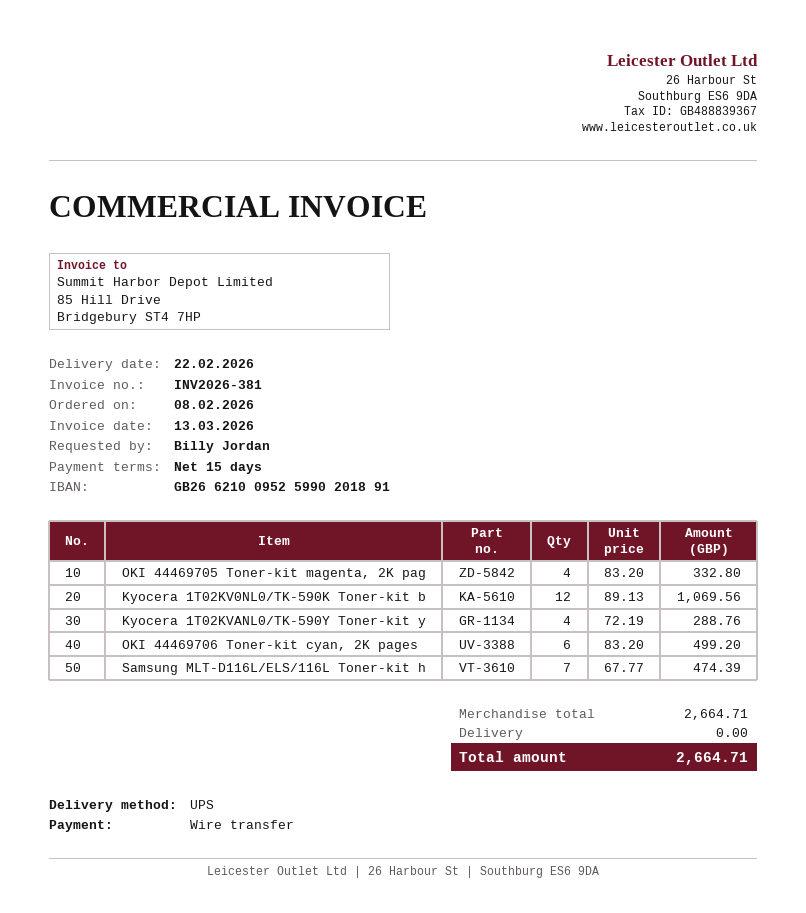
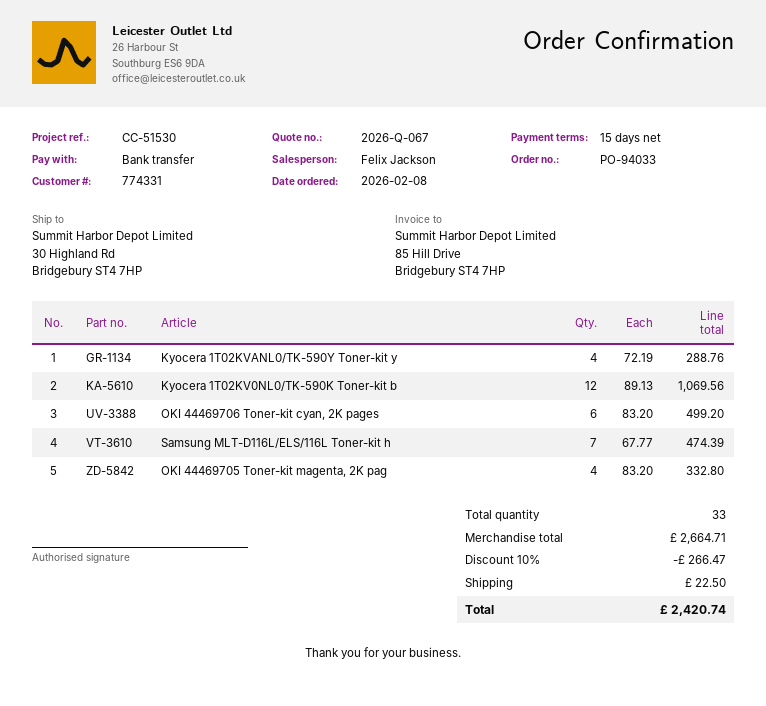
discount: none -> 10% = 266.47
shipping: 0.00 -> 22.50
total: 2664.71 -> 2420.74

